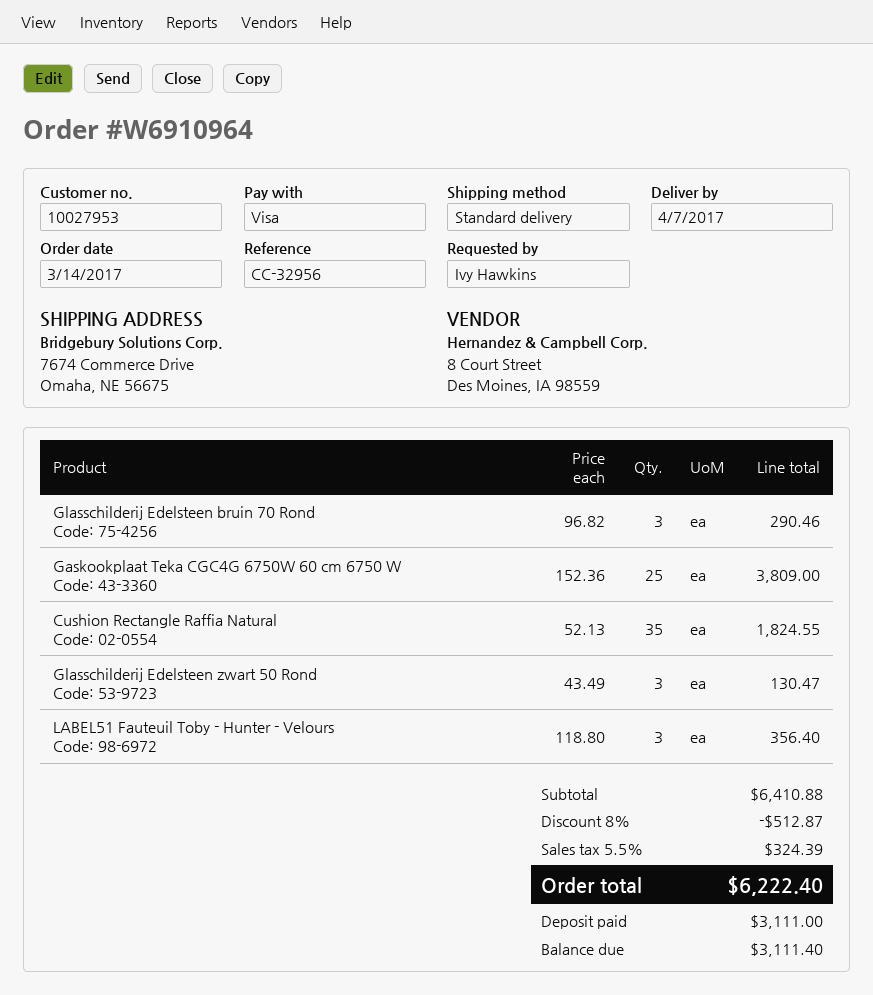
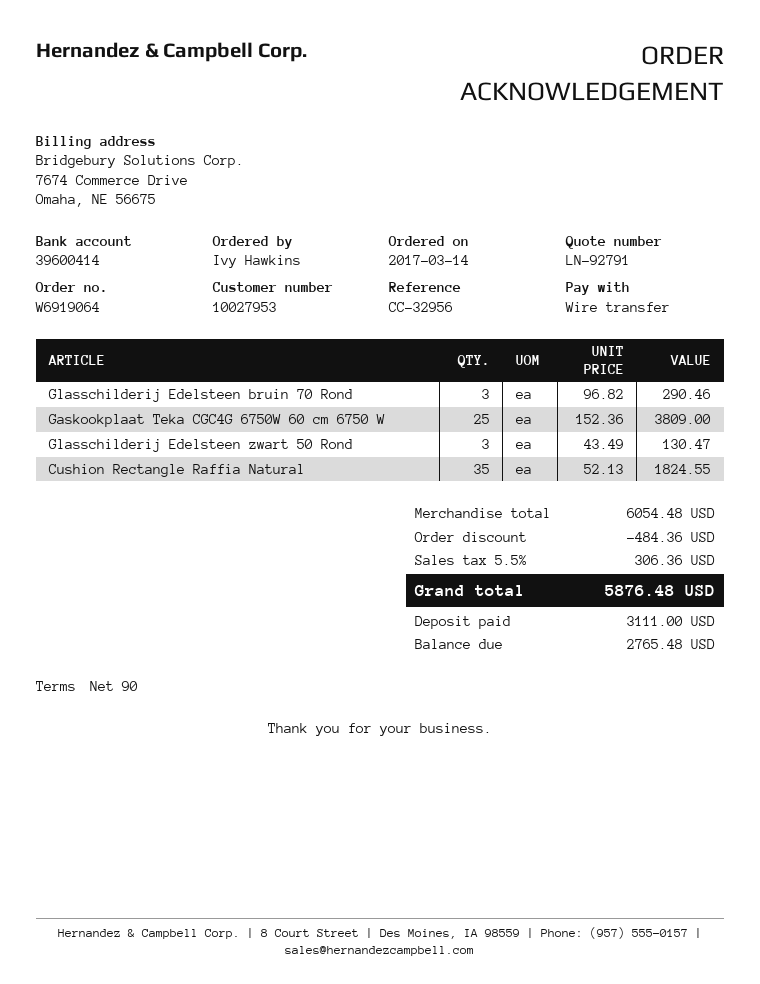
order number: W6910964 -> W6919064
payment method: Visa -> bank transfer
LABEL51 Fauteuil Toby - Hunter - Velours: 3 x 118.80 = 356.40 -> none
subtotal: 6410.88 -> 6054.48
discount: 512.87 -> 484.36
tax: 5.5% = 324.39 -> 5.5% = 306.36
total: 6222.40 -> 5876.48
balance: 3111.40 -> 2765.48

